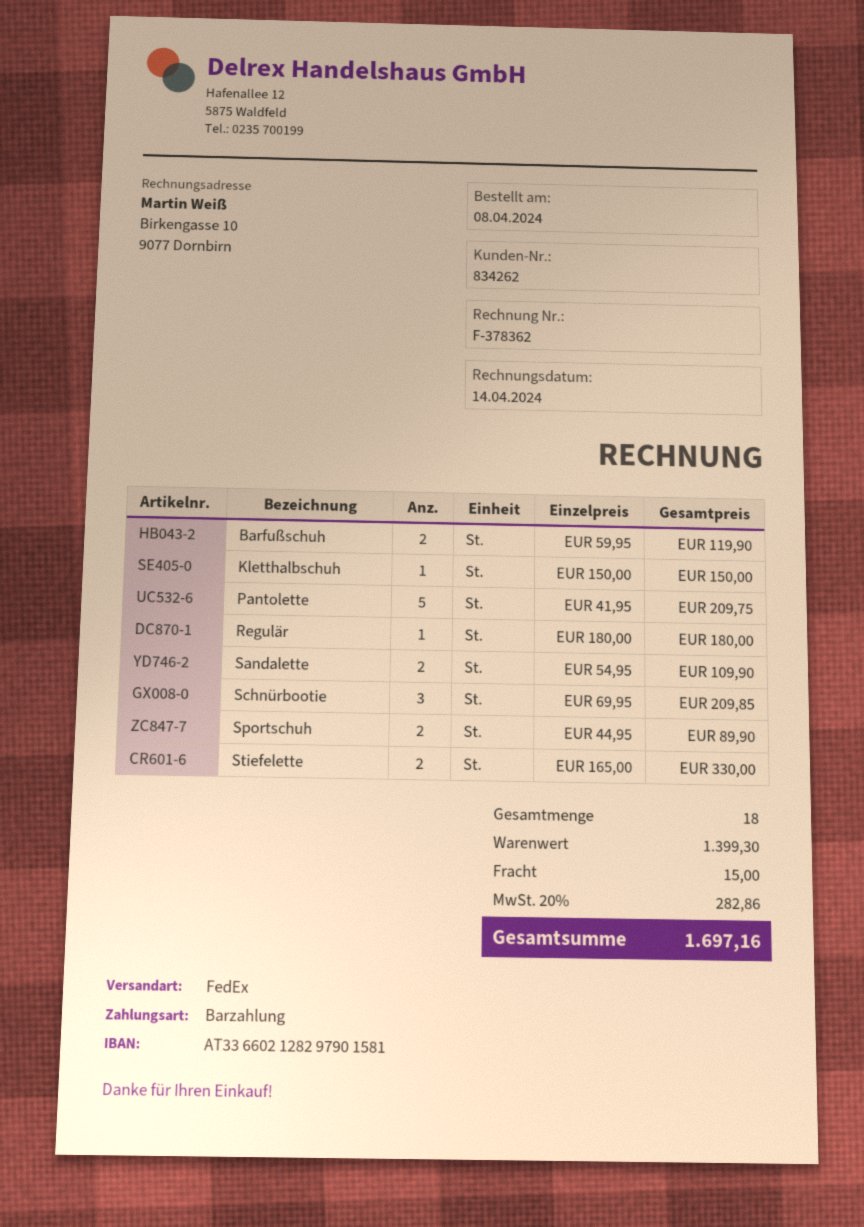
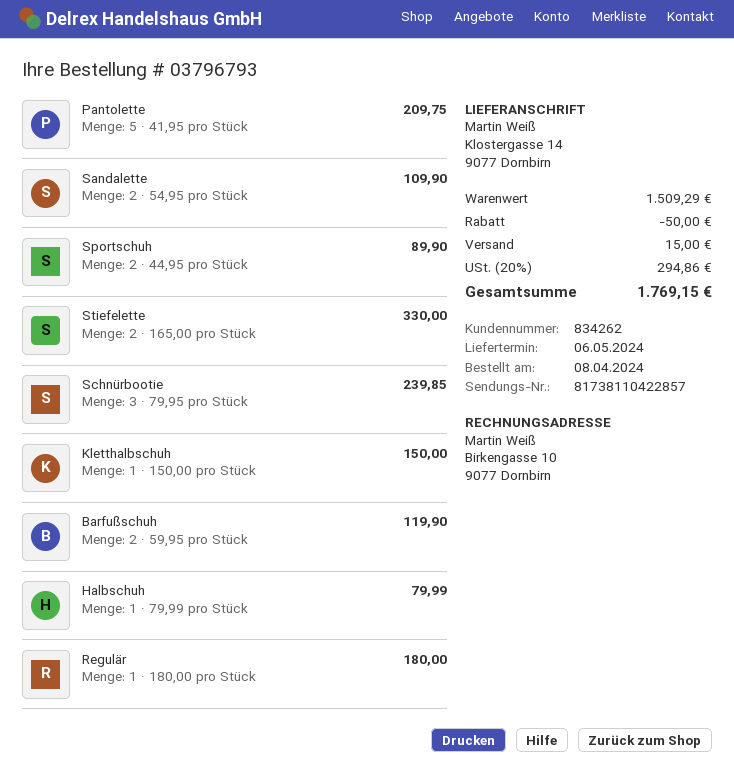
Schnürbootie: 3 x 69.95 = 209.85 -> 3 x 79.95 = 239.85
Halbschuh: none -> 1 x 79.99 = 79.99
subtotal: 1399.30 -> 1509.29
discount: none -> 50.00
tax: 20% = 282.86 -> 20% = 294.86
total: 1697.16 -> 1769.15

